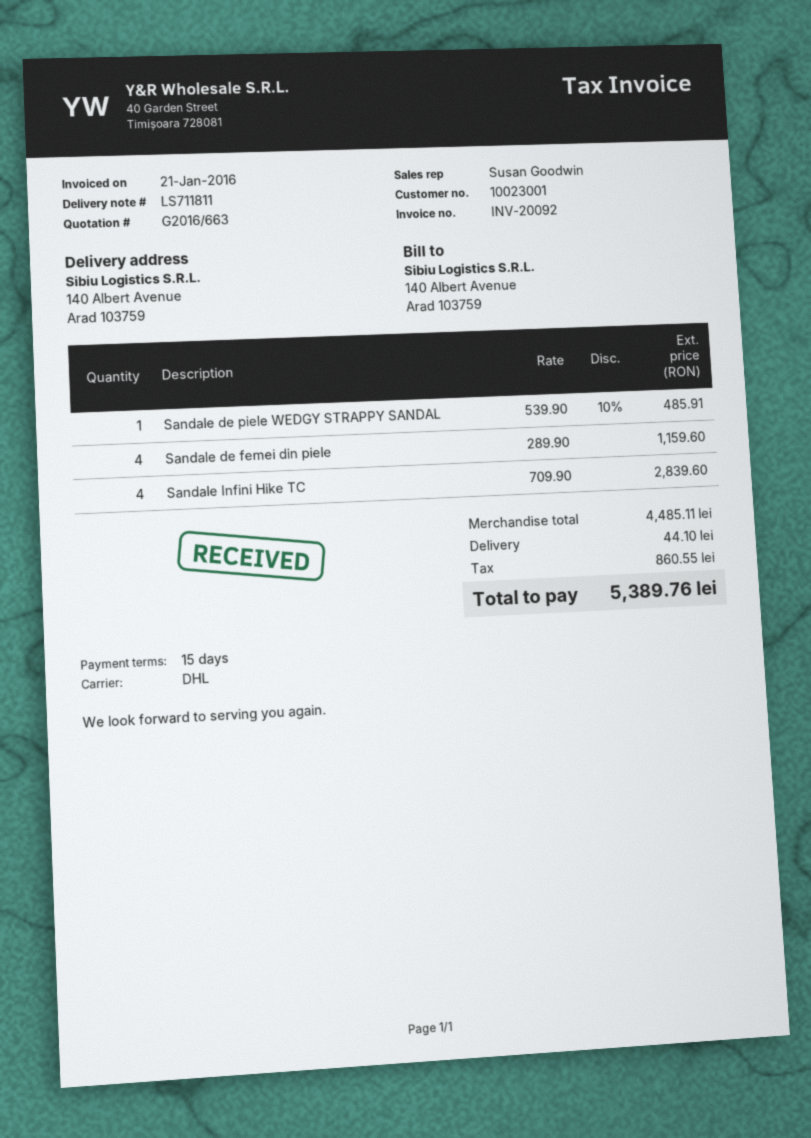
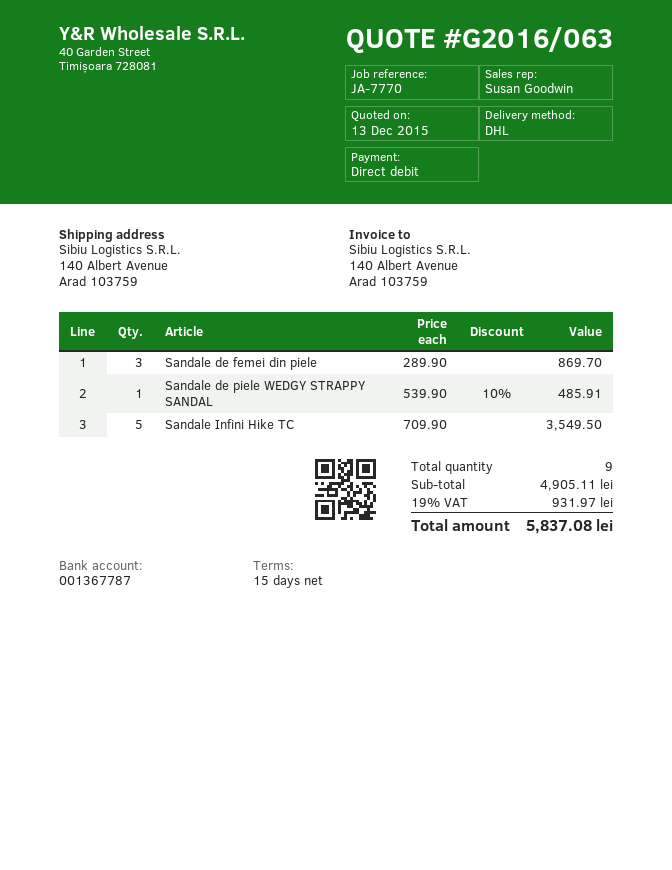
quote number: G2016/663 -> G2016/063
Sandale de femei din piele: 4 x 289.90 = 1159.60 -> 3 x 289.90 = 869.70
Sandale Infini Hike TC: 4 x 709.90 = 2839.60 -> 5 x 709.90 = 3549.50
subtotal: 4485.11 -> 4905.11
shipping: 44.10 -> none
tax: 860.55 -> 931.97
total: 5389.76 -> 5837.08

